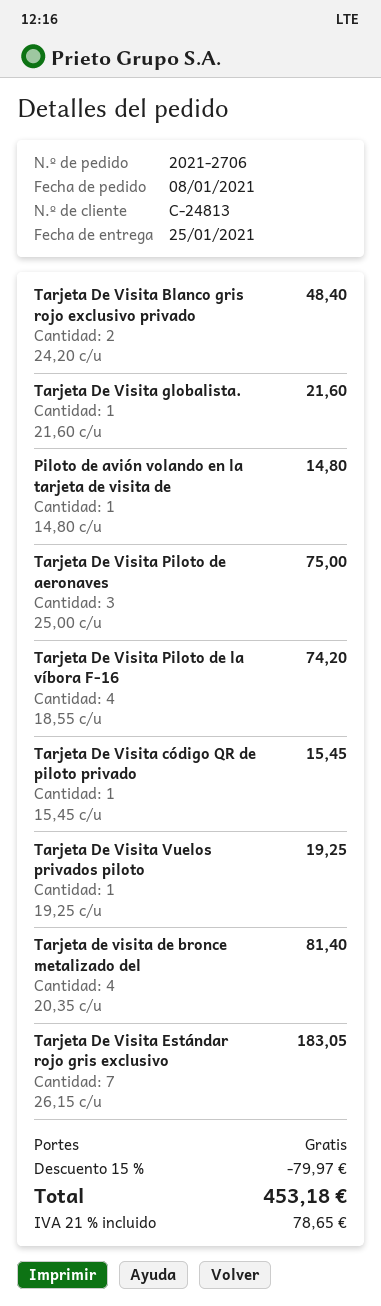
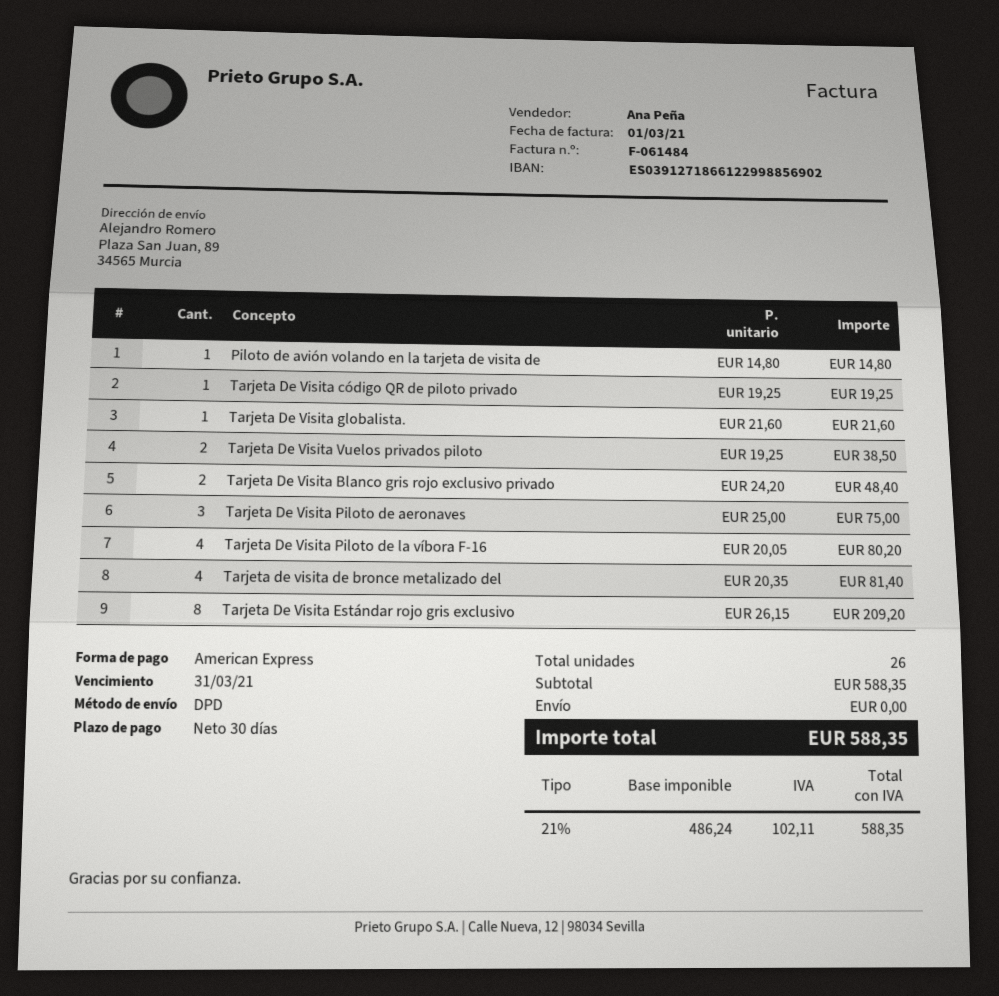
Tarjeta De Visita Piloto de la víbora F-16: 4 x 18.55 = 74.20 -> 4 x 20.05 = 80.20
Tarjeta De Visita código QR de piloto privado: 1 x 15.45 = 15.45 -> 1 x 19.25 = 19.25
Tarjeta De Visita Vuelos privados piloto: 1 x 19.25 = 19.25 -> 2 x 19.25 = 38.50
Tarjeta De Visita Estándar rojo gris exclusivo: 7 x 26.15 = 183.05 -> 8 x 26.15 = 209.20
discount: 15% = 79.97 -> none
tax: 21% = 78.65 -> 21% = 102.11
total: 453.18 -> 588.35

